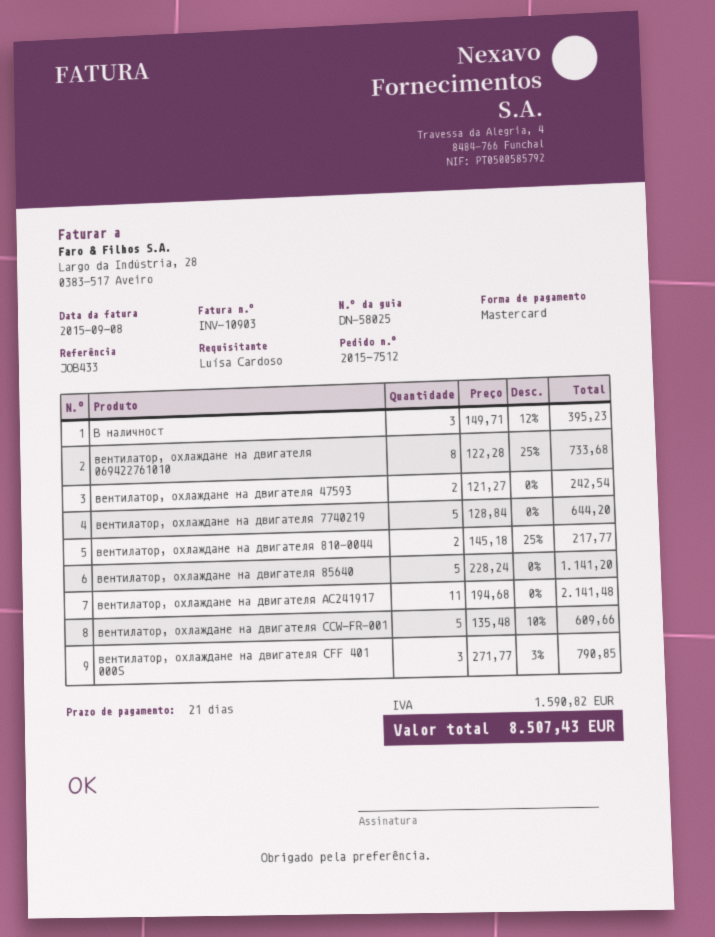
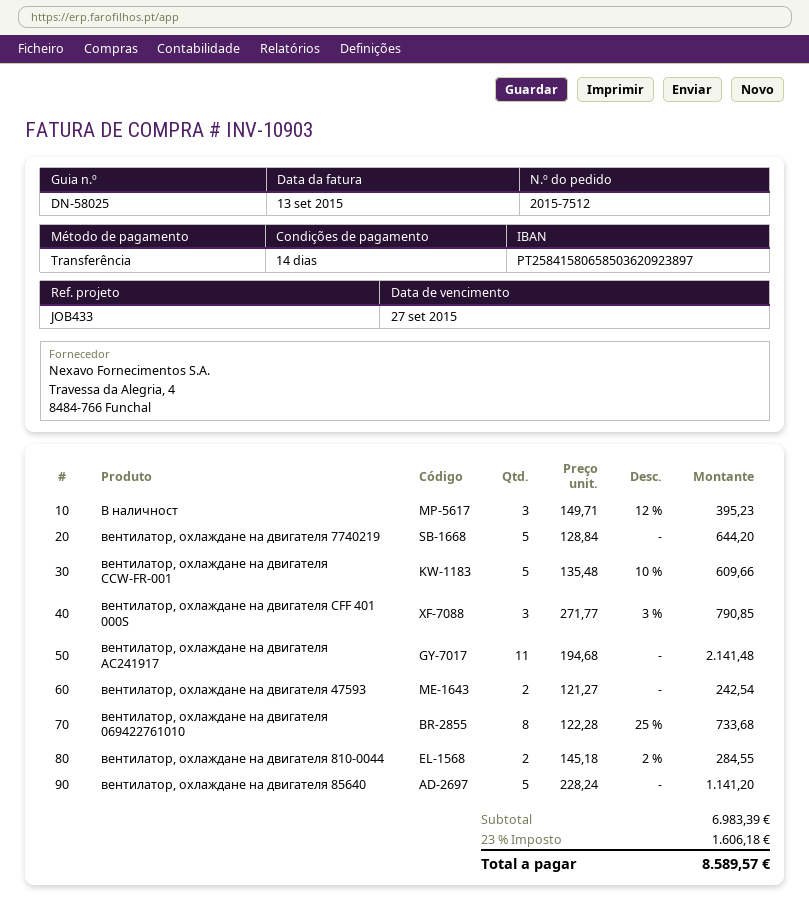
invoice date: 2015-09-08 -> 2015-09-13
payment terms: 21 days -> 14 days
payment method: Mastercard -> bank transfer
вентилатор, охлаждане на двигателя 810-0044: 2 x 145.18 - 25% = 217.77 -> 2 x 145.18 - 2% = 284.55
tax: 1590.82 -> 1606.18
total: 8507.43 -> 8589.57

